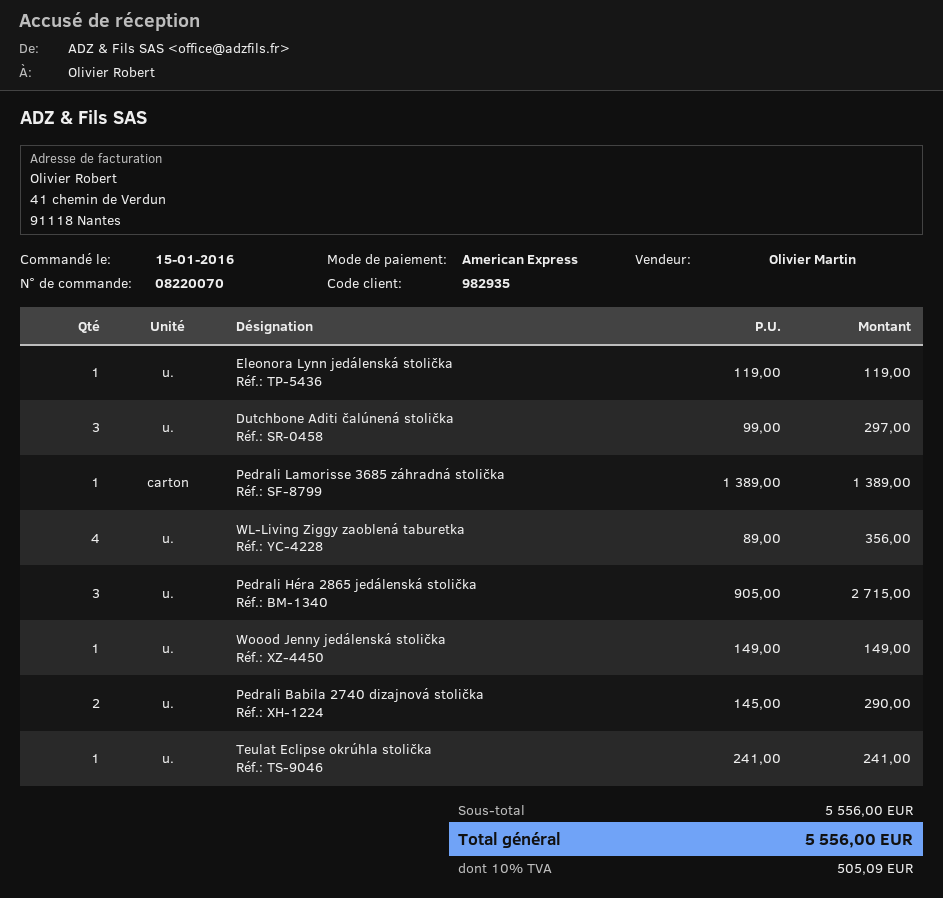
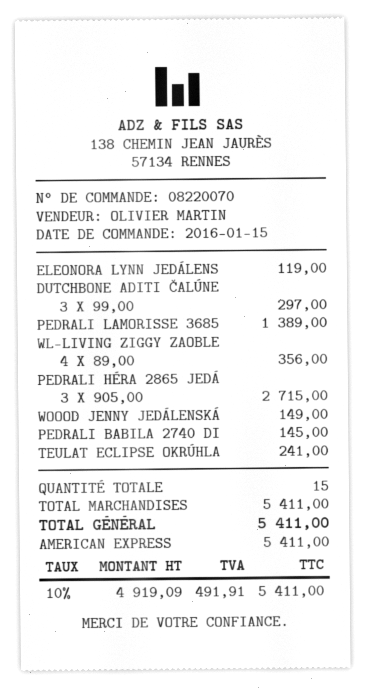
Pedrali Babila 2740 dizajnová stolička: 2 x 145.00 = 290.00 -> 1 x 145.00 = 145.00
subtotal: 5556.00 -> 5411.00
tax: 10% = 505.09 -> 10% = 491.91
total: 5556.00 -> 5411.00

